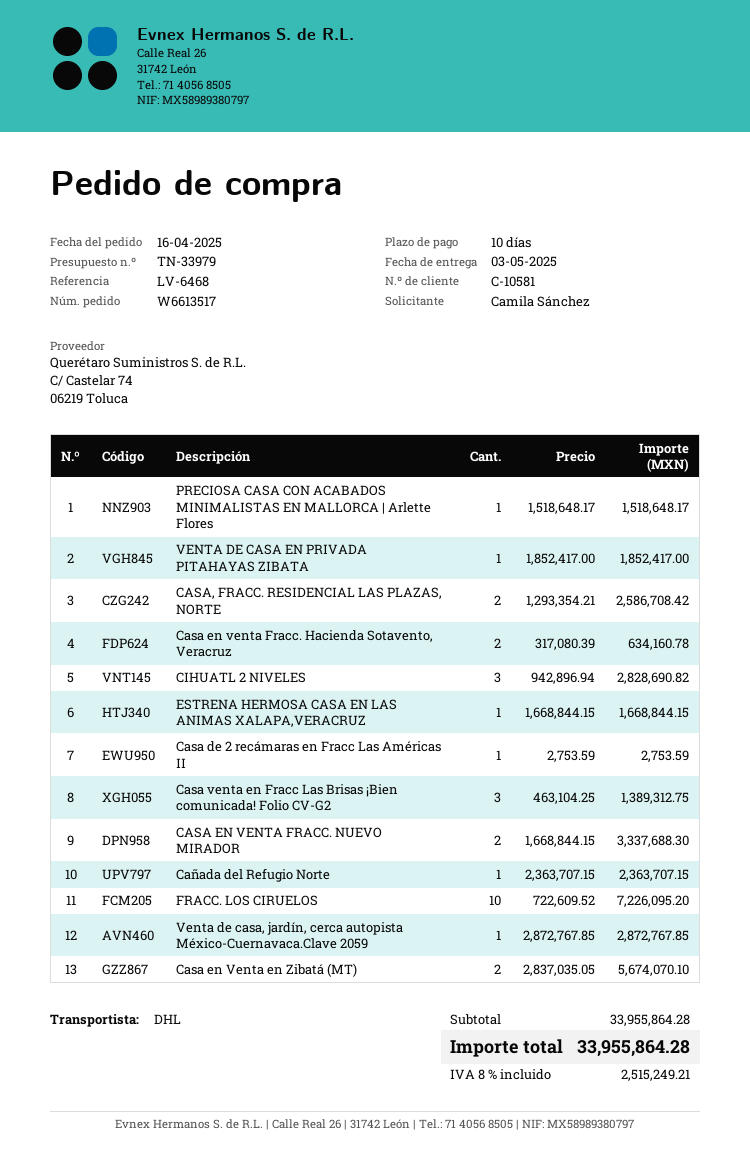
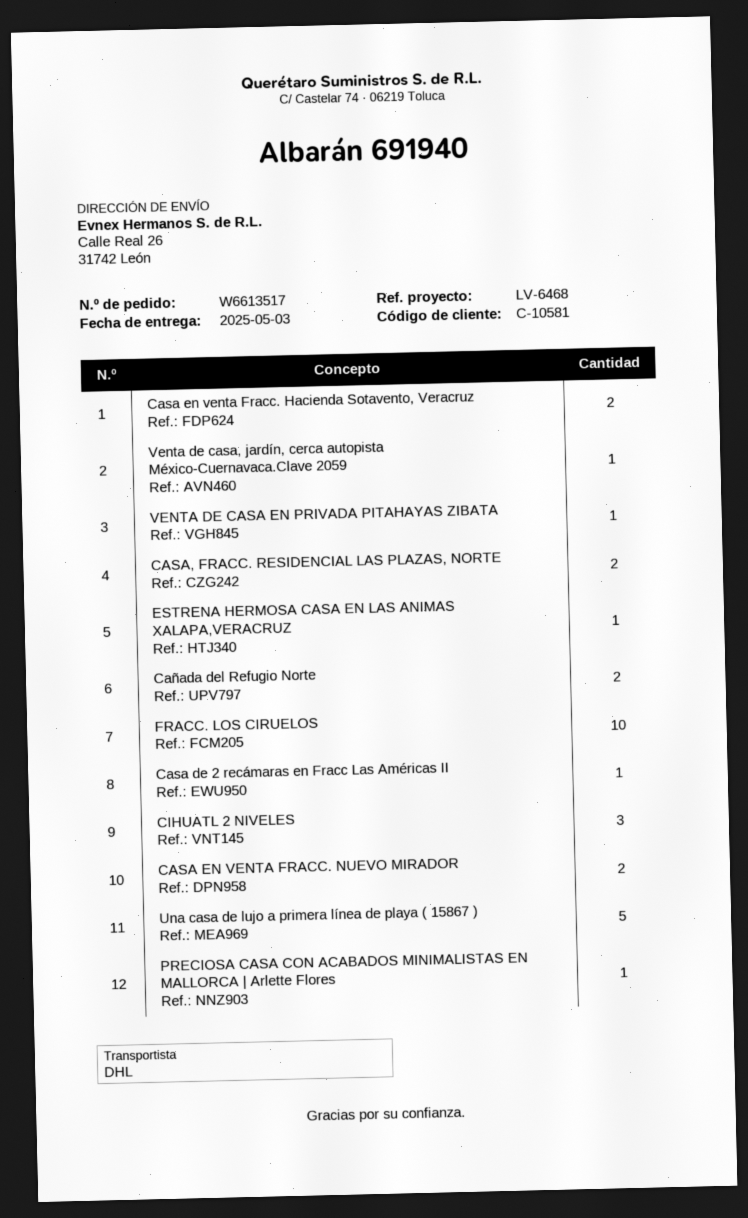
Casa venta en Fracc Las Brisas ¡Bien comunicada! Folio CV-G2: 3 -> none
Cañada del Refugio Norte: 1 -> 2
Casa en Venta en Zibatá (MT): 2 -> none
Una casa de lujo a primera línea de playa ( 15867 ): none -> 5

